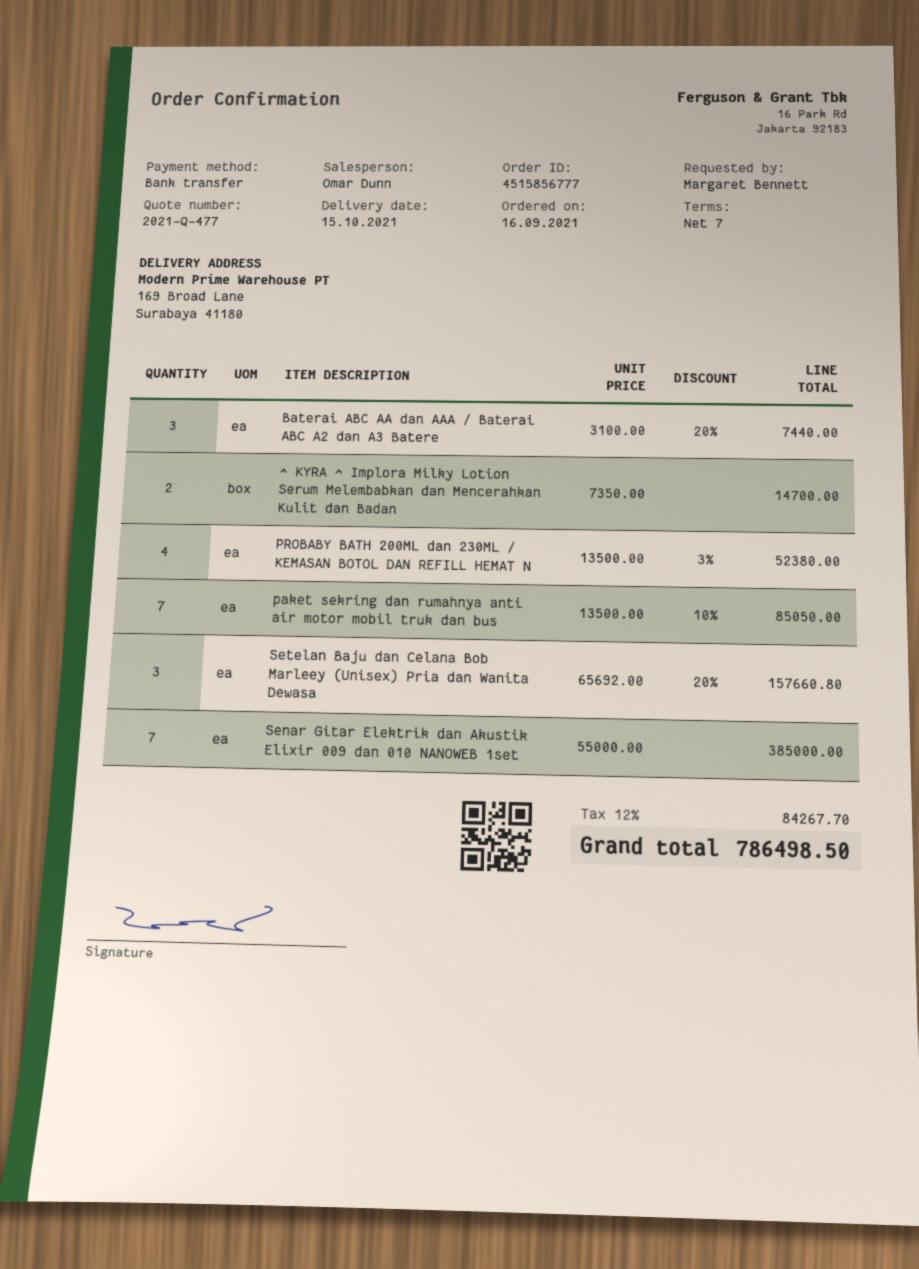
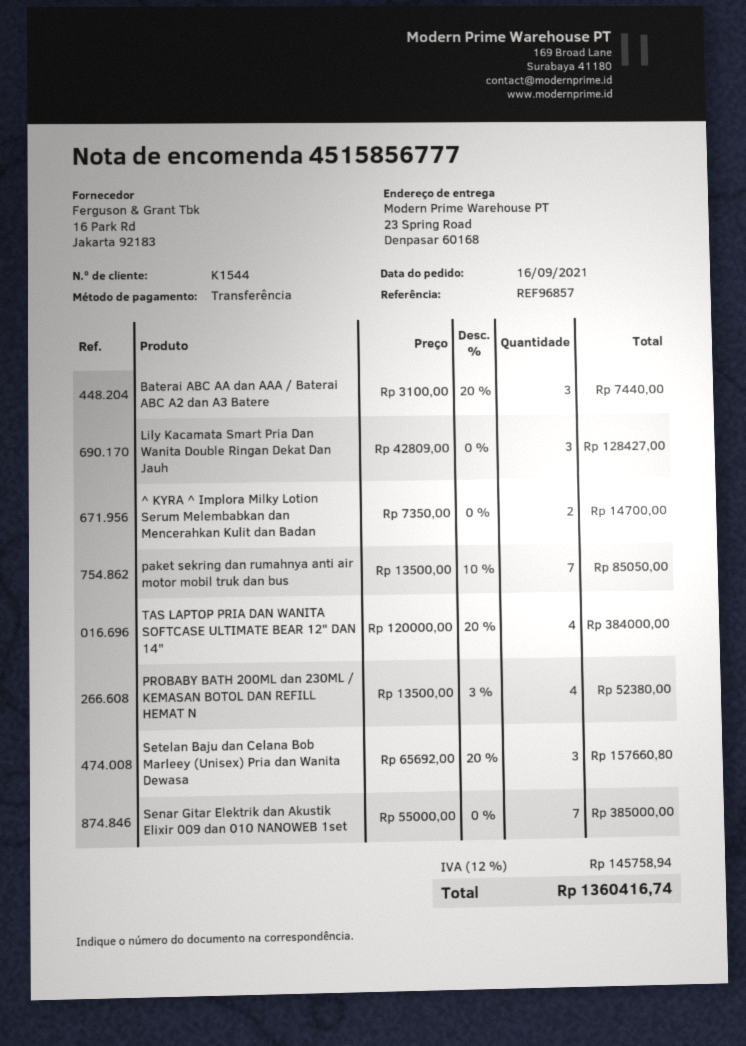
ship to: 169 Broad Lane, Surabaya 41180 -> 23 Spring Road, Denpasar 60168
Lily Kacamata Smart Pria Dan Wanita Double Ringan Dekat Dan Jauh: none -> 3 x 42809.00 = 128427.00
TAS LAPTOP PRIA DAN WANITA SOFTCASE ULTIMATE BEAR 12" DAN 14": none -> 4 x 120000.00 - 20% = 384000.00
tax: 12% = 84267.70 -> 12% = 145758.94
total: 786498.50 -> 1360416.74

